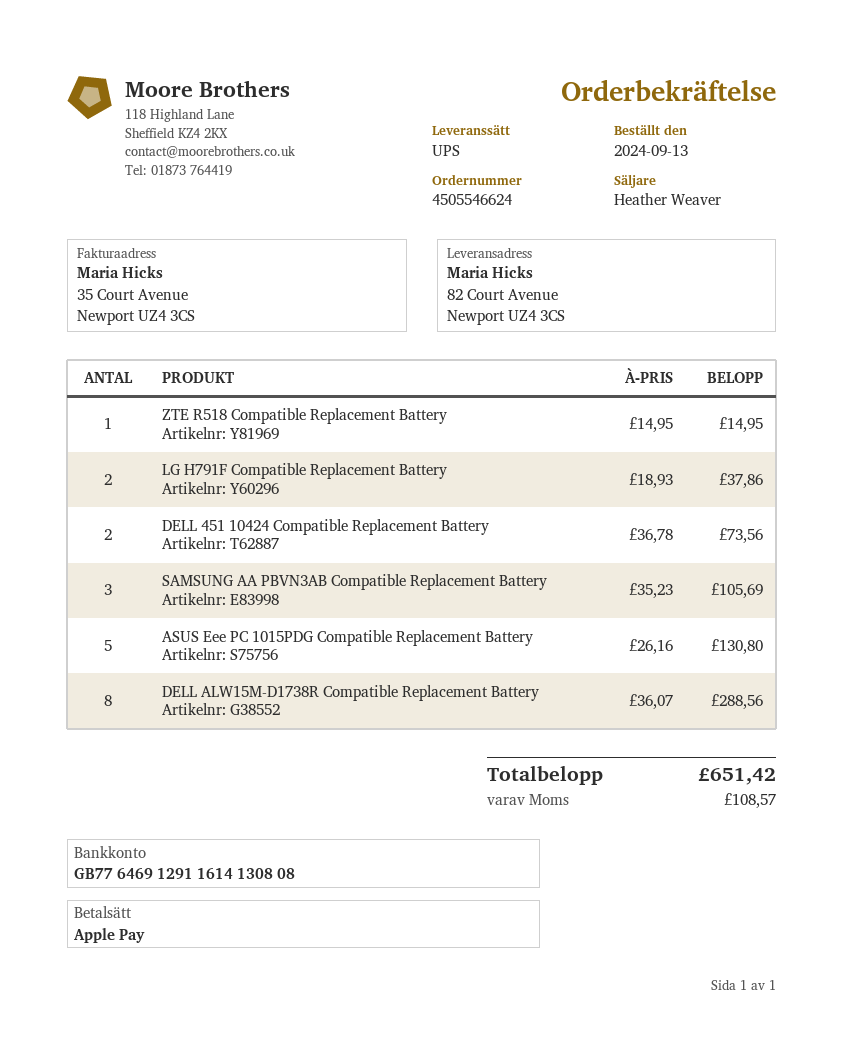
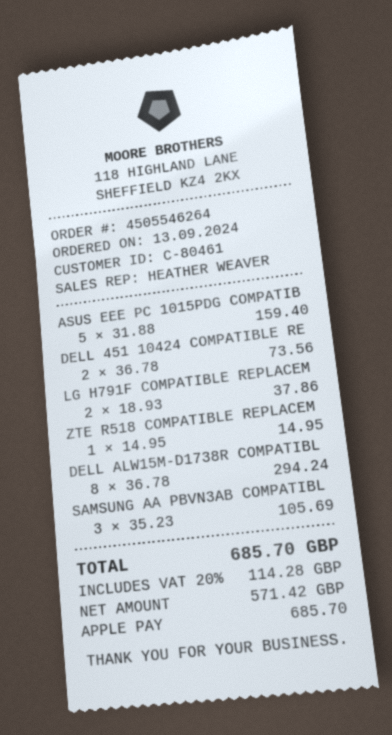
order number: 4505546624 -> 4505546264
ASUS Eee PC 1015PDG Compatible Replacement Battery: 5 x 26.16 = 130.80 -> 5 x 31.88 = 159.40
DELL ALW15M-D1738R Compatible Replacement Battery: 8 x 36.07 = 288.56 -> 8 x 36.78 = 294.24
tax: 108.57 -> 114.28
total: 651.42 -> 685.70

